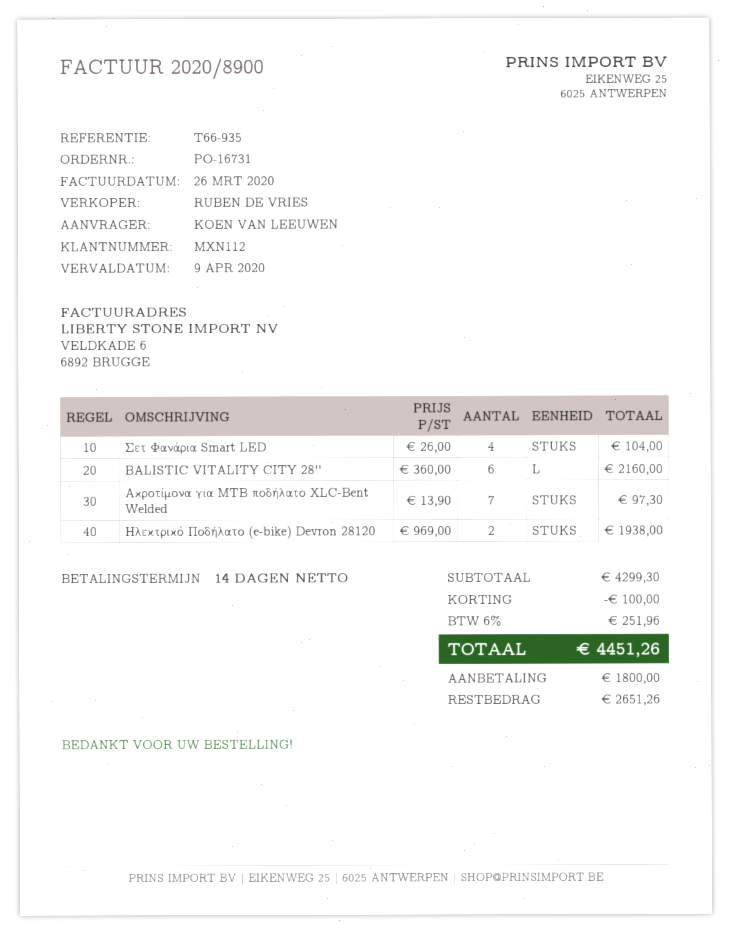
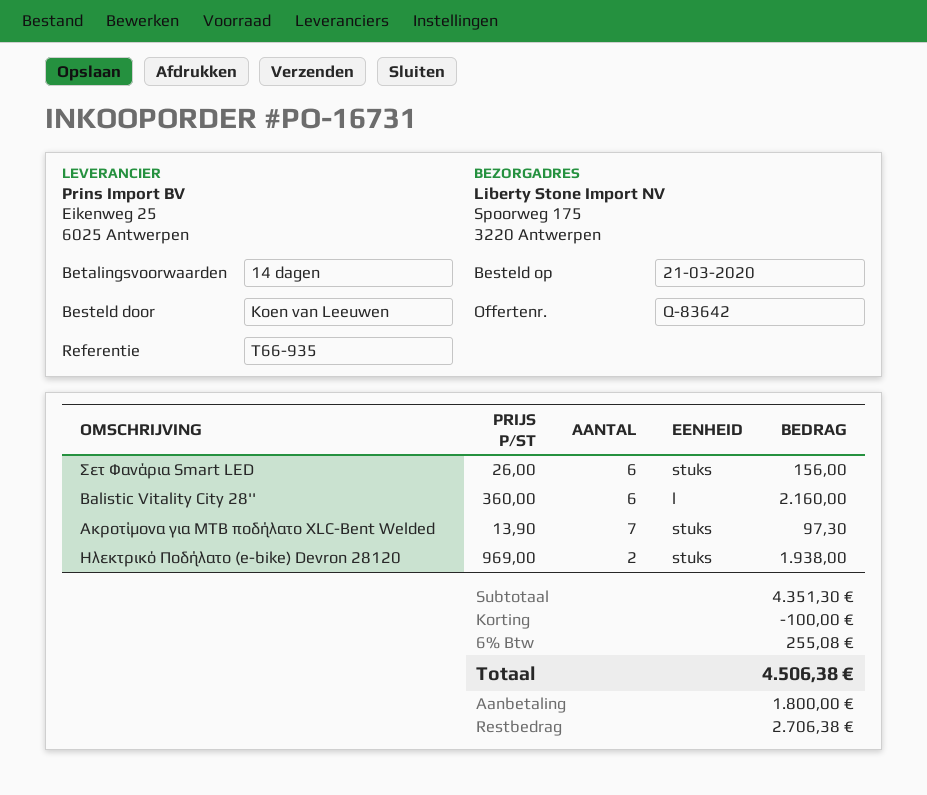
Σετ Φανάρια Smart LED: 4 x 26.00 = 104.00 -> 6 x 26.00 = 156.00
subtotal: 4299.30 -> 4351.30
tax: 6% = 251.96 -> 6% = 255.08
total: 4451.26 -> 4506.38
balance: 2651.26 -> 2706.38

